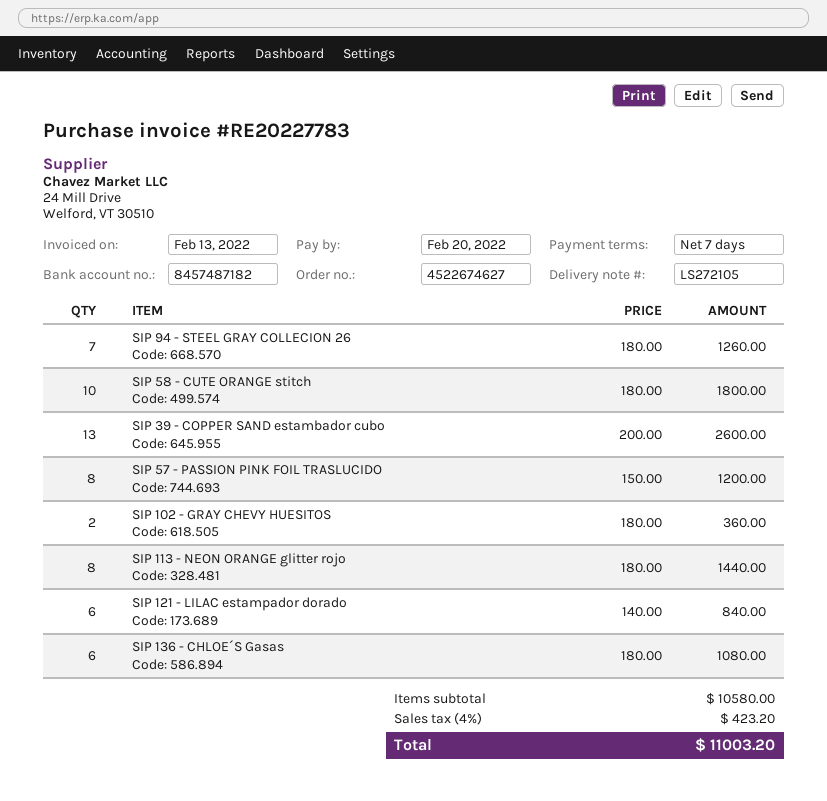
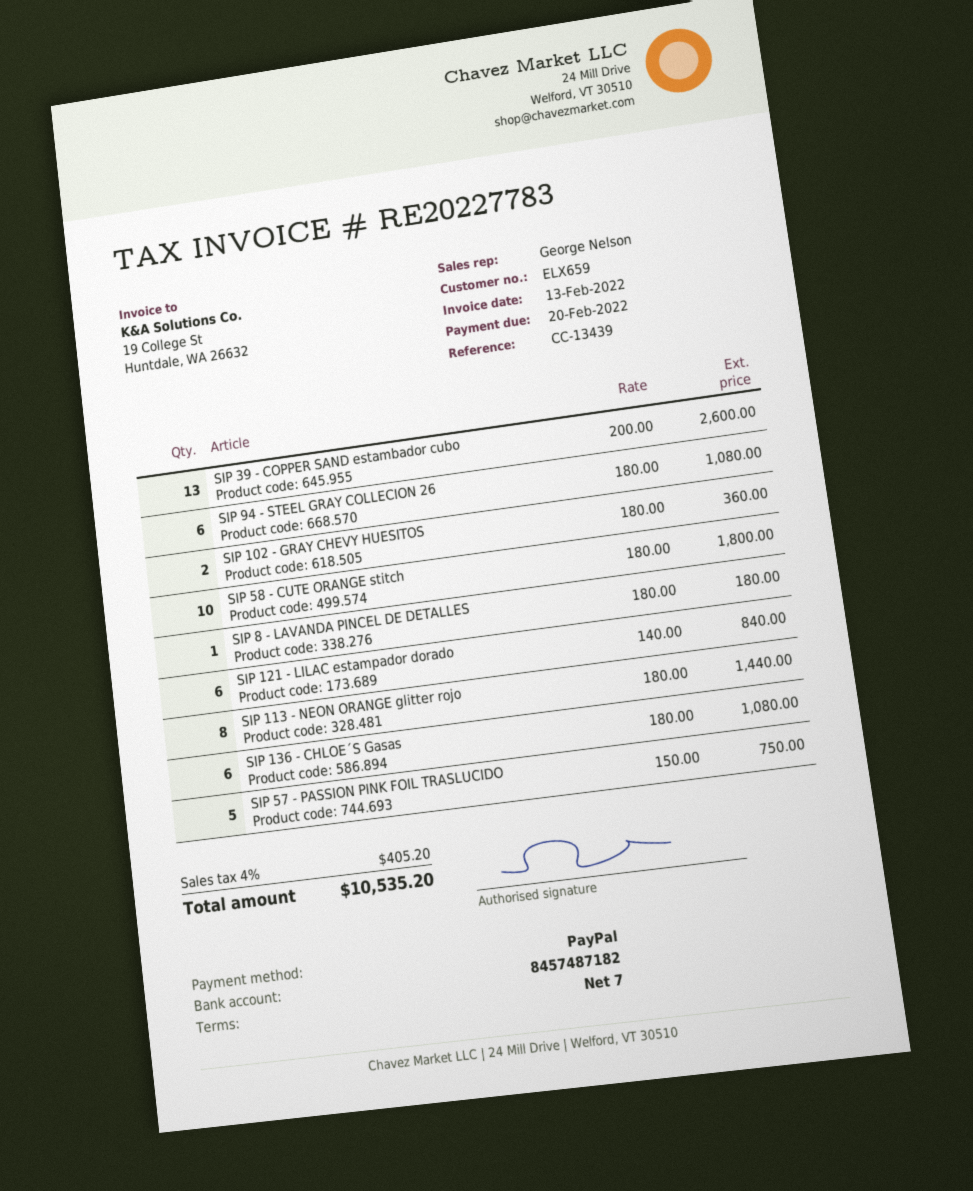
SIP 94 - STEEL GRAY COLLECION 26: 7 x 180.00 = 1260.00 -> 6 x 180.00 = 1080.00
SIP 57 - PASSION PINK FOIL TRASLUCIDO: 8 x 150.00 = 1200.00 -> 5 x 150.00 = 750.00
SIP 8 - LAVANDA PINCEL DE DETALLES: none -> 1 x 180.00 = 180.00
tax: 4% = 423.20 -> 4% = 405.20
total: 11003.20 -> 10535.20

